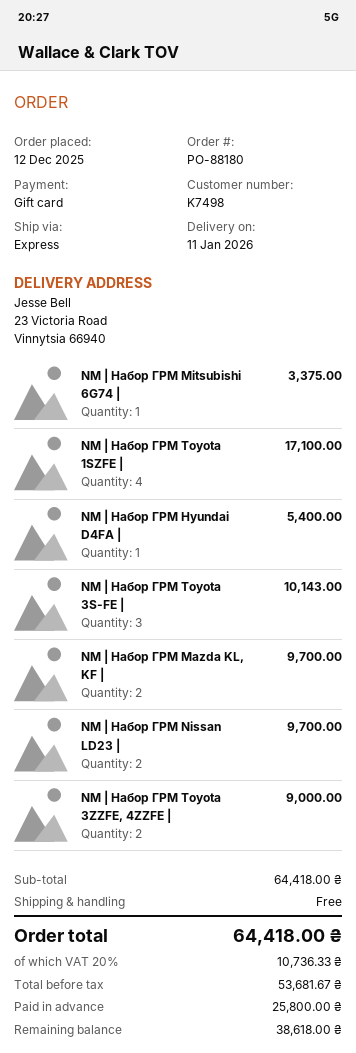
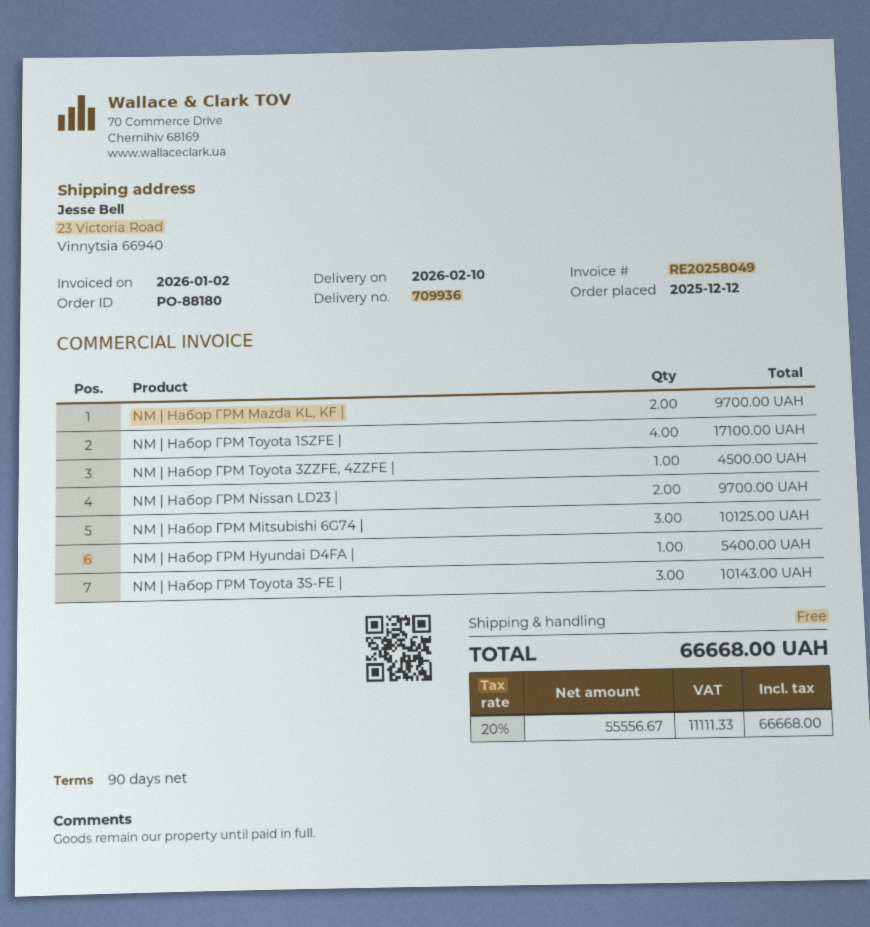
delivery date: 2026-01-11 -> 2026-02-10
NM | Набор ГРМ Mitsubishi 6G74 |: 1 for 3375.00 -> 3 for 10125.00
NM | Набор ГРМ Toyota 3ZZFE, 4ZZFE |: 2 for 9000.00 -> 1 for 4500.00
net: 53681.67 -> 55556.67
tax: 20% = 10736.33 -> 20% = 11111.33
total: 64418.00 -> 66668.00

